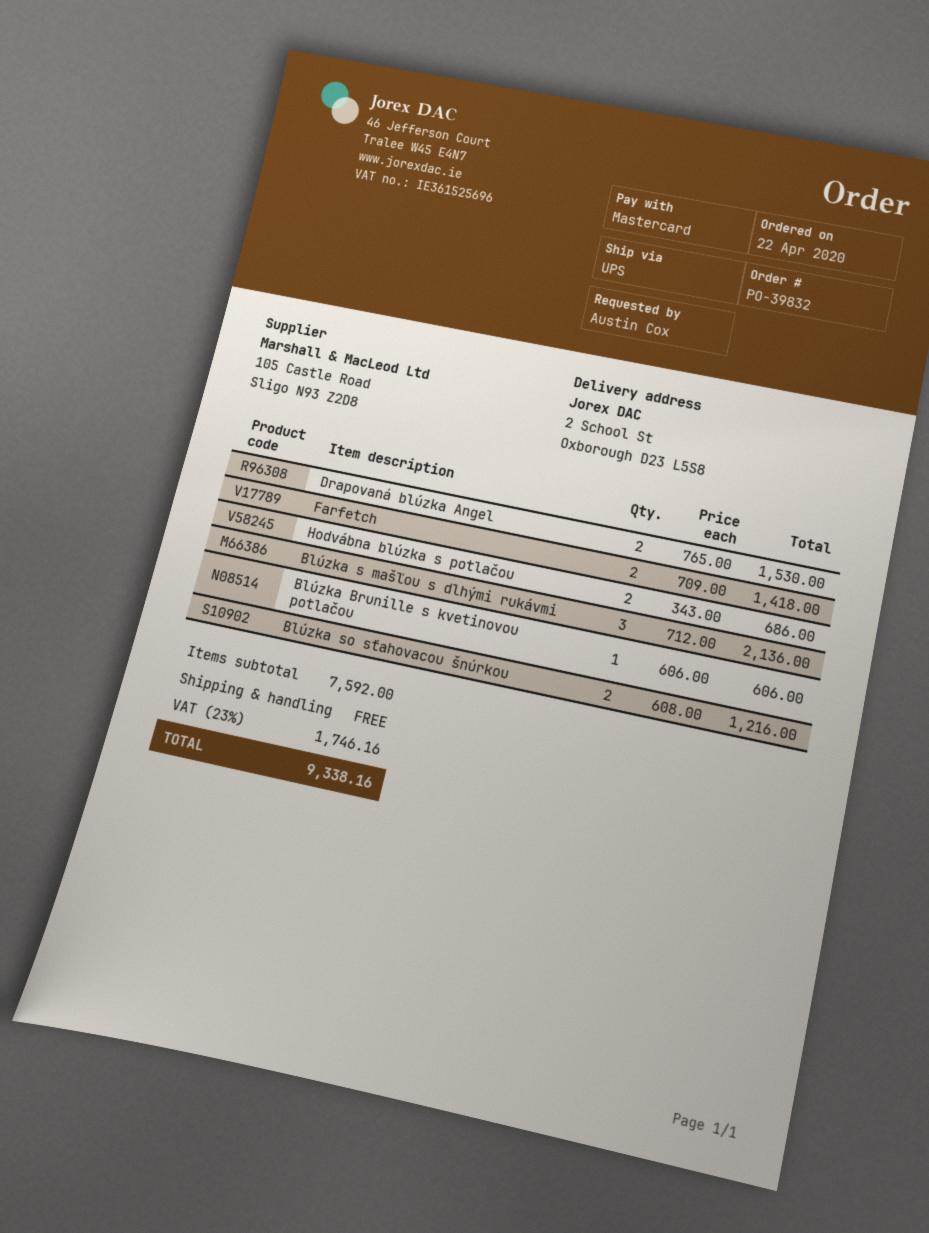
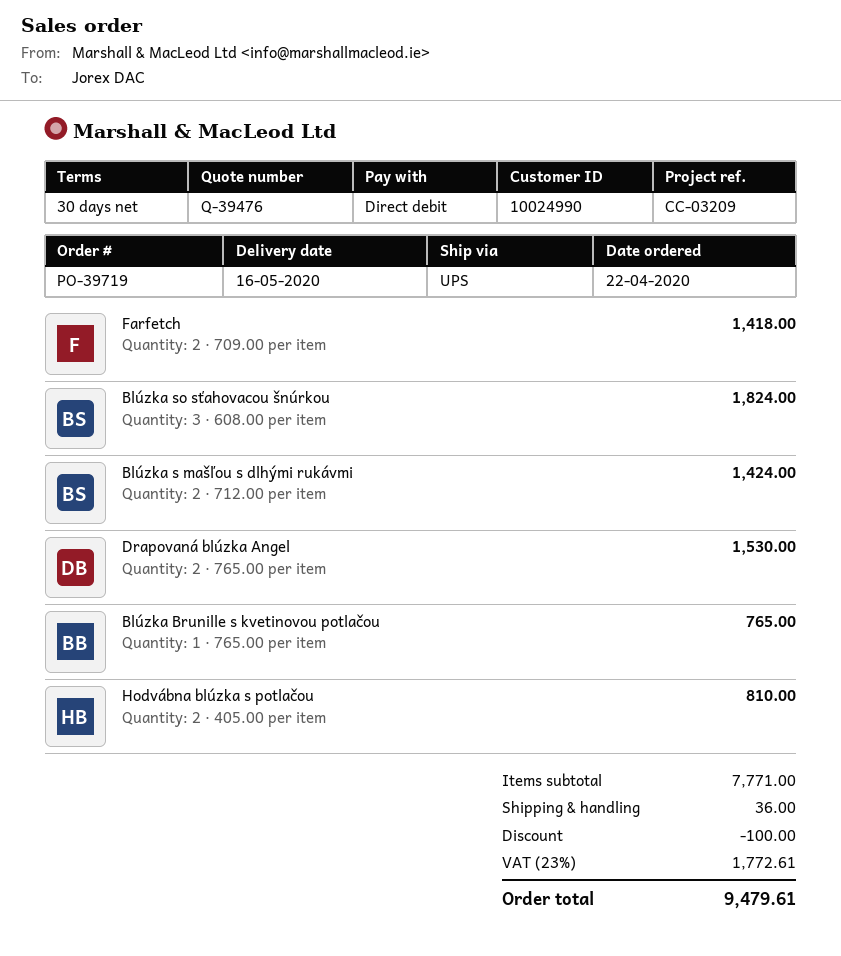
order number: PO-39832 -> PO-39719
payment method: Mastercard -> direct debit
Hodvábna blúzka s potlačou: 2 x 343.00 = 686.00 -> 2 x 405.00 = 810.00
Blúzka s mašľou s dlhými rukávmi: 3 x 712.00 = 2136.00 -> 2 x 712.00 = 1424.00
Blúzka Brunille s kvetinovou potlačou: 1 x 606.00 = 606.00 -> 1 x 765.00 = 765.00
Blúzka so sťahovacou šnúrkou: 2 x 608.00 = 1216.00 -> 3 x 608.00 = 1824.00
subtotal: 7592.00 -> 7771.00
discount: none -> 100.00
shipping: 0.00 -> 36.00
tax: 23% = 1746.16 -> 23% = 1772.61
total: 9338.16 -> 9479.61

